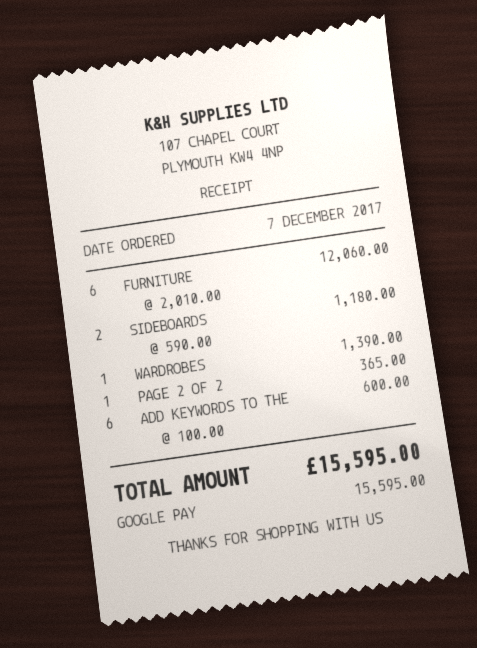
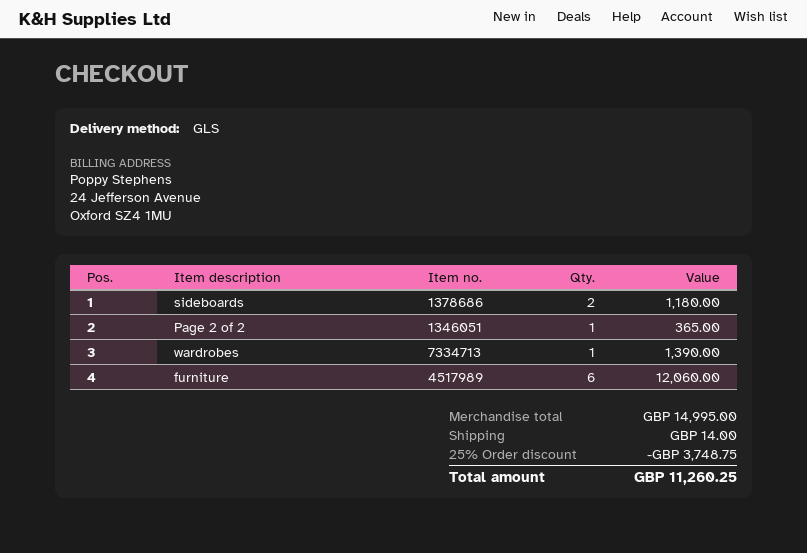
ADD KEYWORDS TO THE: 6 for 600.00 -> none
discount: none -> 25% = 3748.75
shipping: none -> 14.00
total: 15595.00 -> 11260.25

